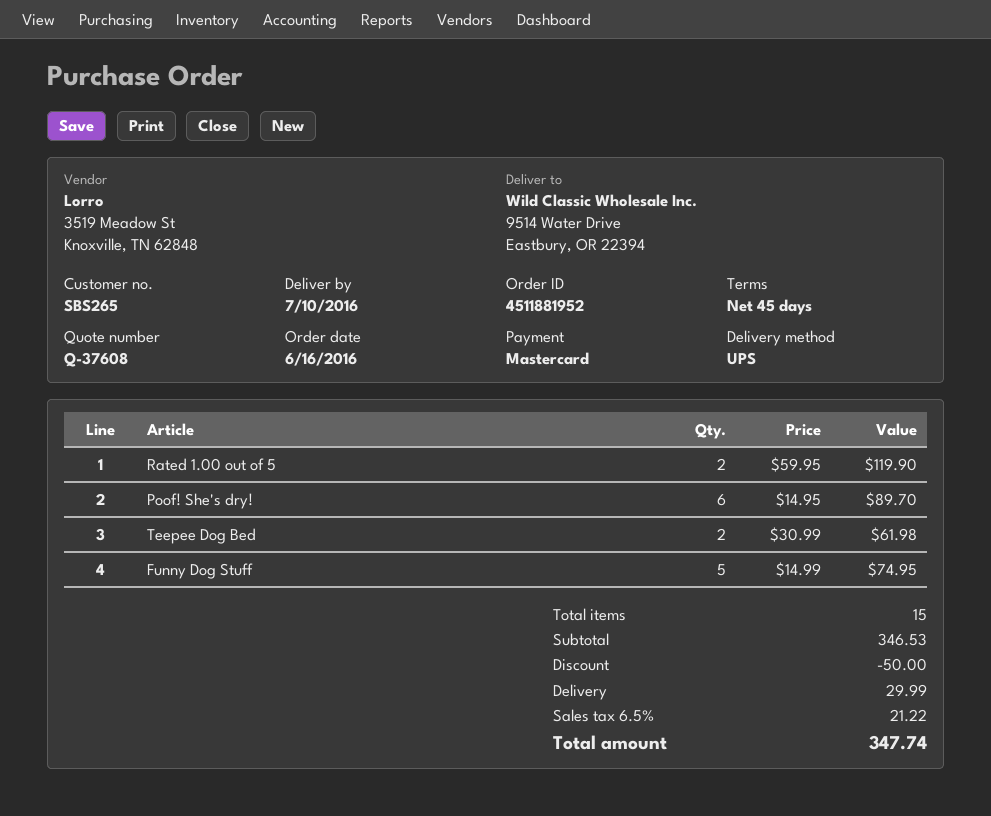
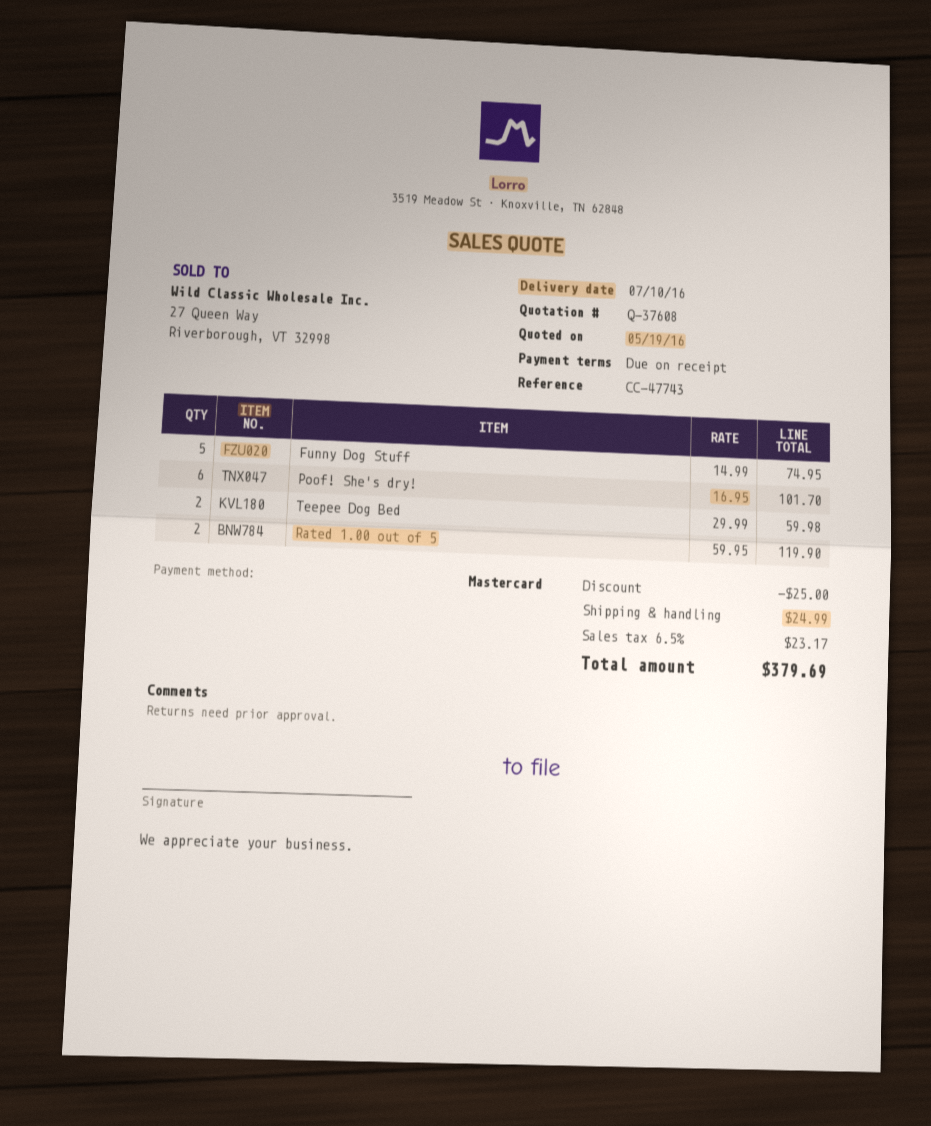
payment terms: 45 days -> on receipt
Poof! She's dry!: 6 x 14.95 = 89.70 -> 6 x 16.95 = 101.70
Teepee Dog Bed: 2 x 30.99 = 61.98 -> 2 x 29.99 = 59.98
discount: 50.00 -> 25.00
shipping: 29.99 -> 24.99
tax: 6.5% = 21.22 -> 6.5% = 23.17
total: 347.74 -> 379.69

